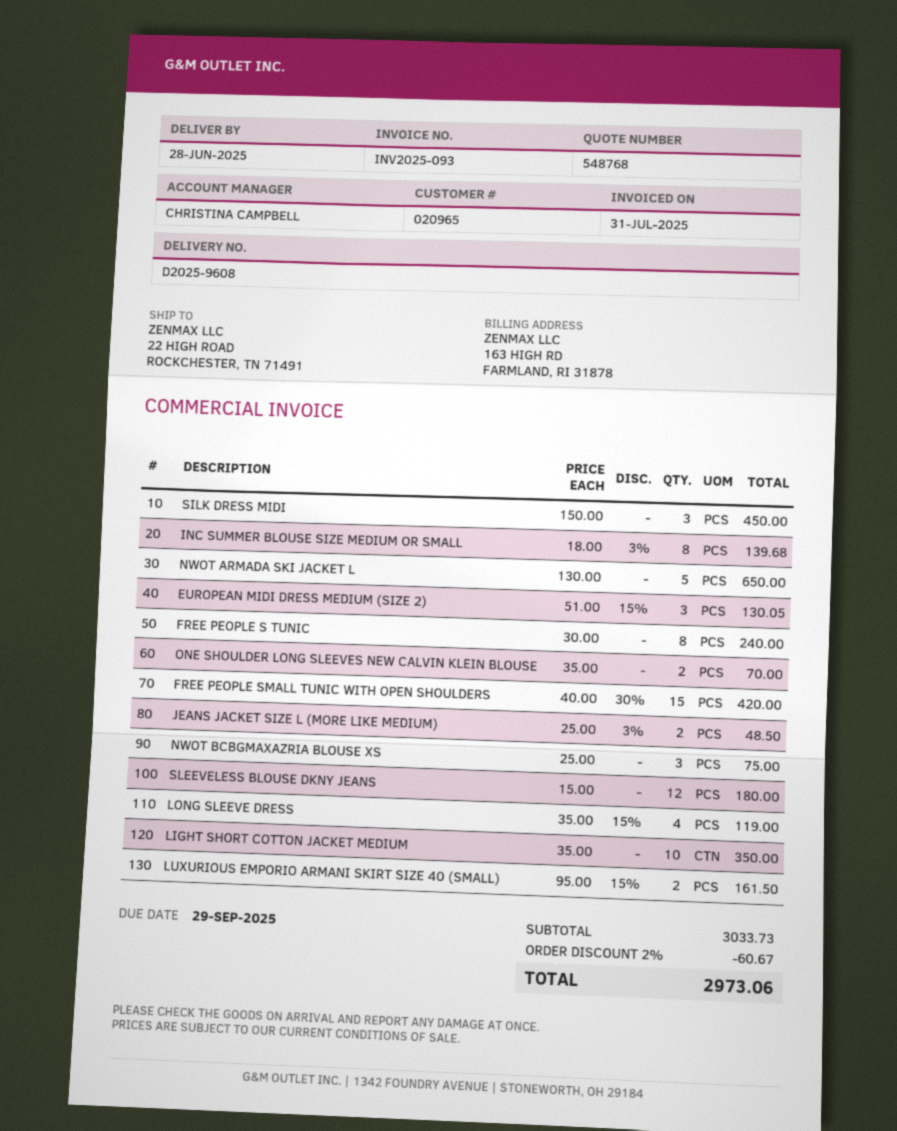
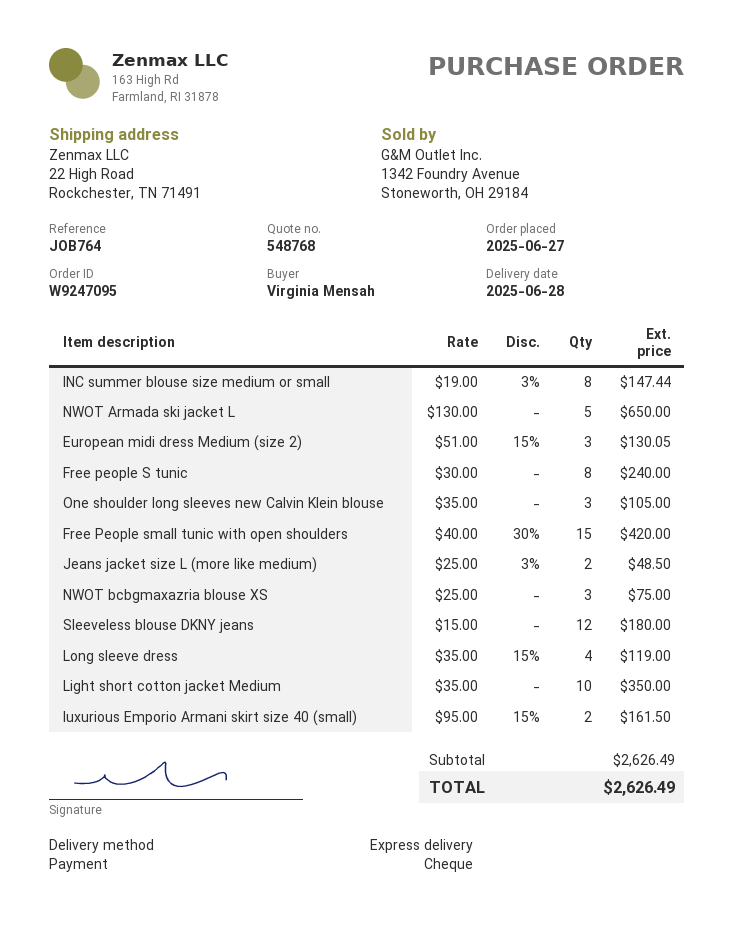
SILK DRESS MIDI: 3 x 150.00 = 450.00 -> none
INC SUMMER BLOUSE SIZE MEDIUM OR SMALL: 8 x 18.00 - 3% = 139.68 -> 8 x 19.00 - 3% = 147.44
ONE SHOULDER LONG SLEEVES NEW CALVIN KLEIN BLOUSE: 2 x 35.00 = 70.00 -> 3 x 35.00 = 105.00
subtotal: 3033.73 -> 2626.49
discount: 2% = 60.67 -> none
total: 2973.06 -> 2626.49

